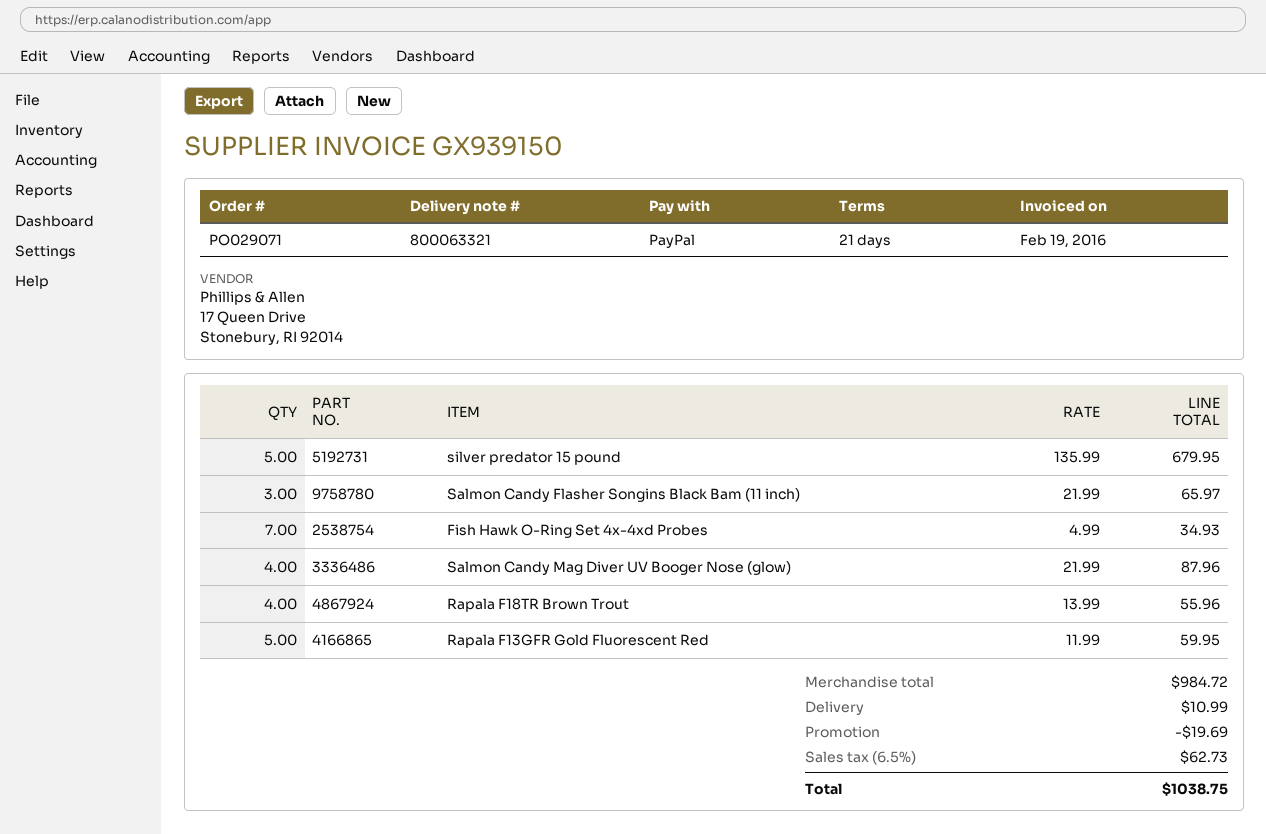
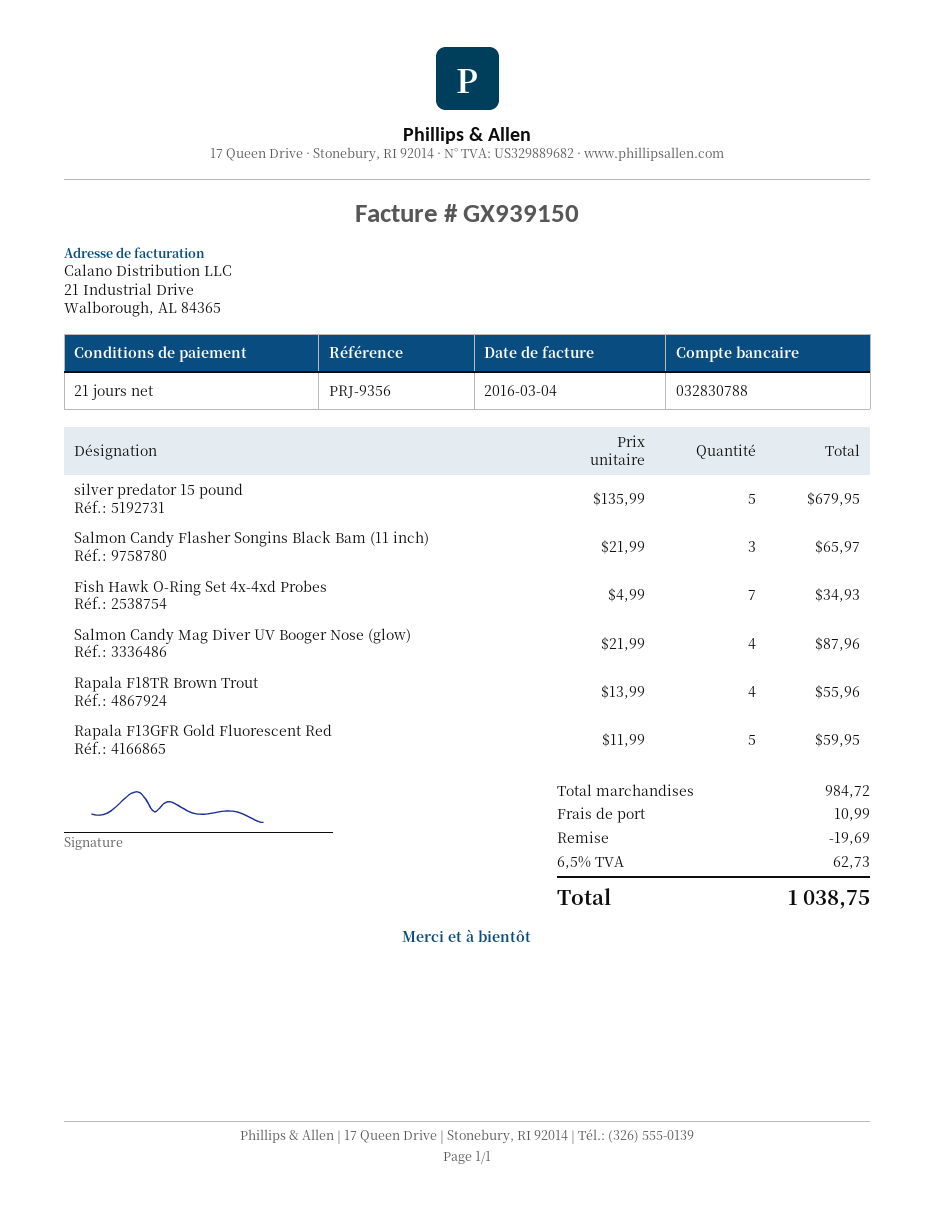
invoice date: 2016-02-19 -> 2016-03-04

